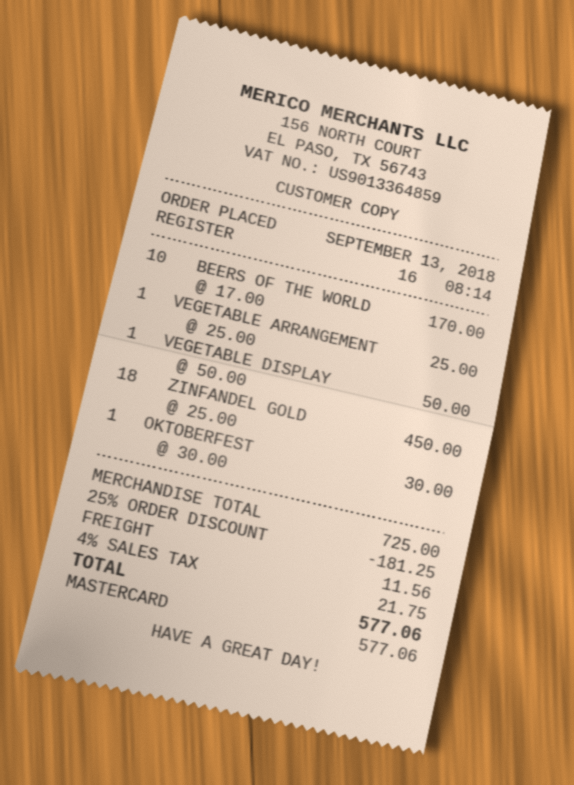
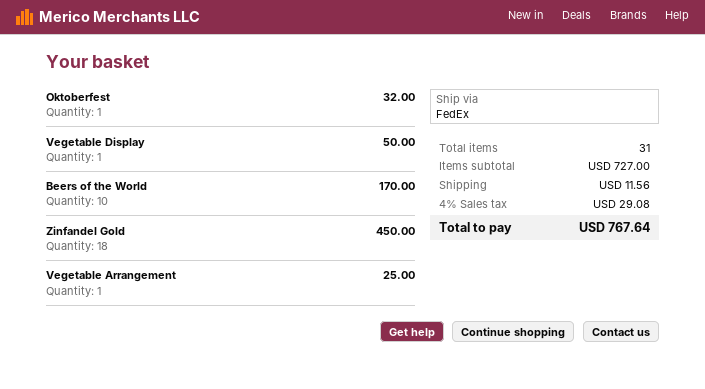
OKTOBERFEST: 1 for 30.00 -> 1 for 32.00
subtotal: 725.00 -> 727.00
discount: 25% = 181.25 -> none
tax: 4% = 21.75 -> 4% = 29.08
total: 577.06 -> 767.64

